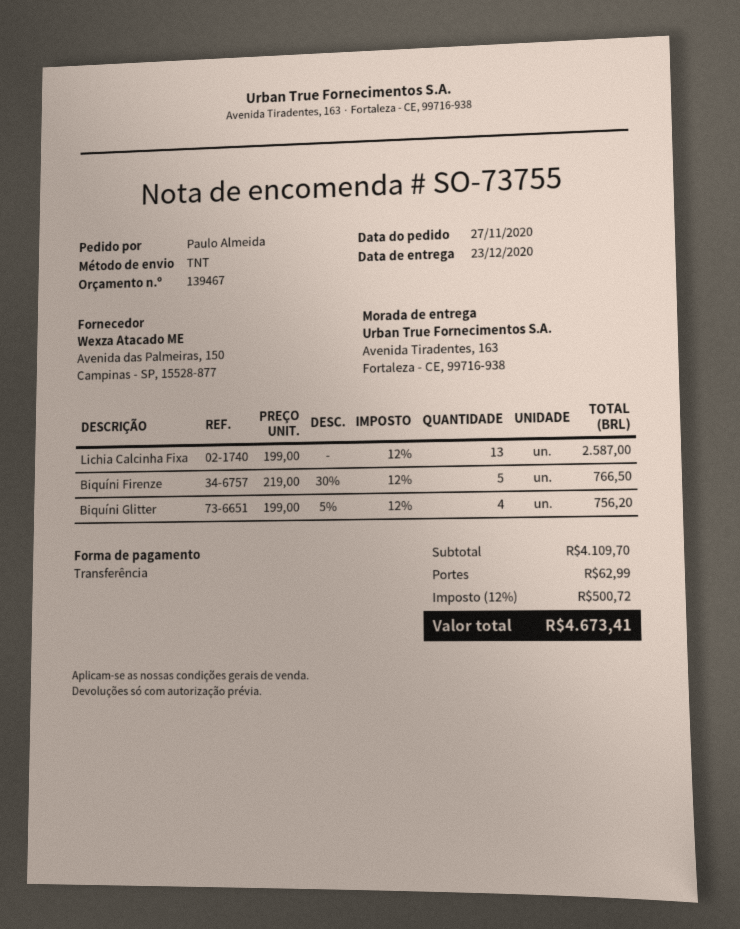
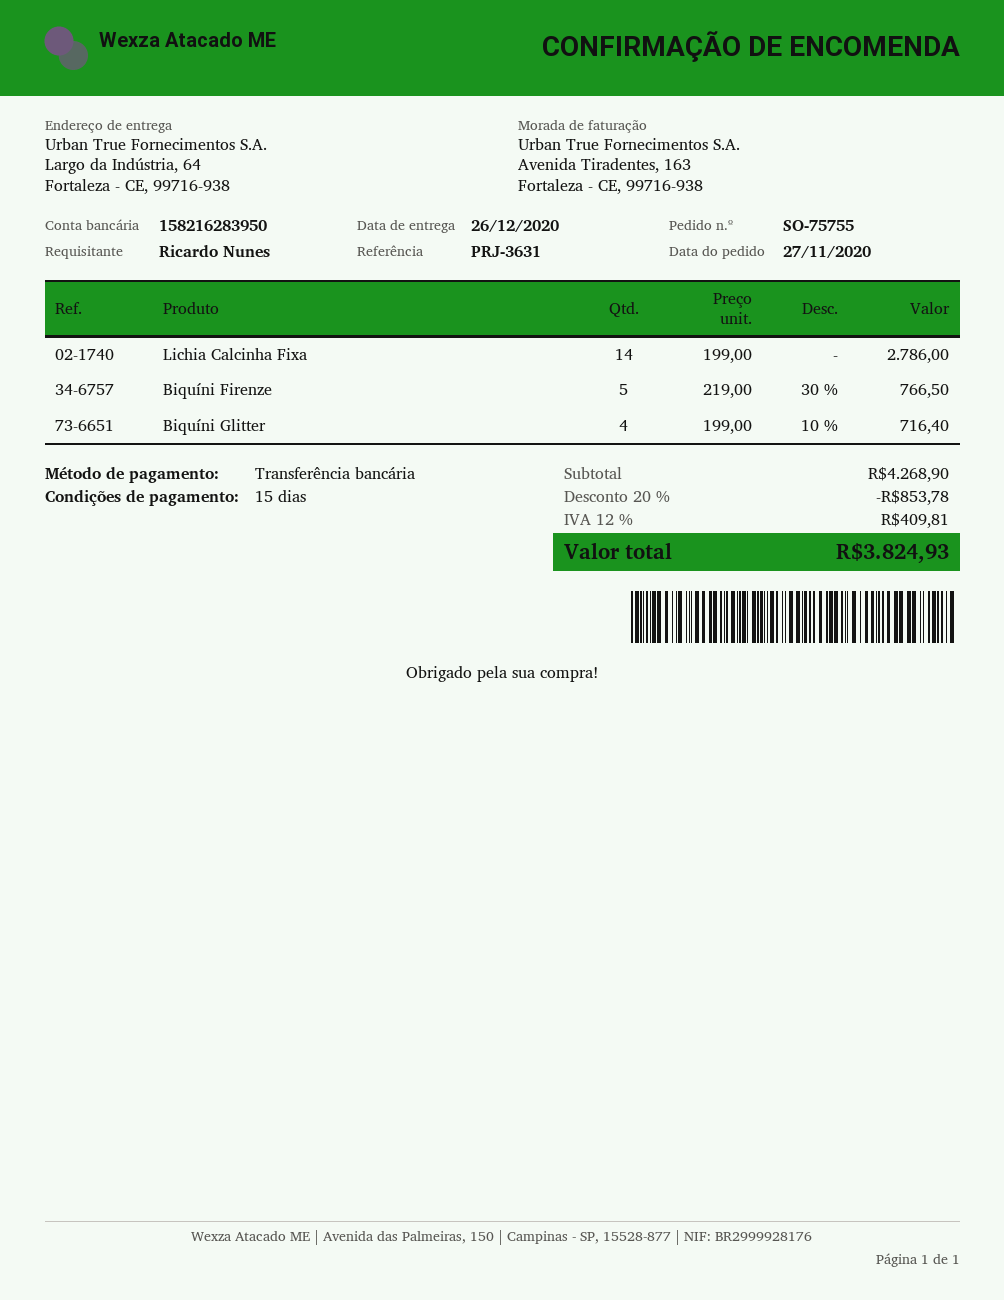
order number: SO-73755 -> SO-75755
delivery date: 2020-12-23 -> 2020-12-26
ordered by: Paulo Almeida -> Ricardo Nunes
ship to: Avenida Tiradentes, 163, Fortaleza - CE, 99716-938 -> Largo da Indústria, 64, Fortaleza - CE, 99716-938
Lichia Calcinha Fixa: 13 x 199.00 = 2587.00 -> 14 x 199.00 = 2786.00
Biquíni Glitter: 4 x 199.00 - 5% = 756.20 -> 4 x 199.00 - 10% = 716.40
subtotal: 4109.70 -> 4268.90
discount: none -> 20% = 853.78
shipping: 62.99 -> none
tax: 12% = 500.72 -> 12% = 409.81
total: 4673.41 -> 3824.93

